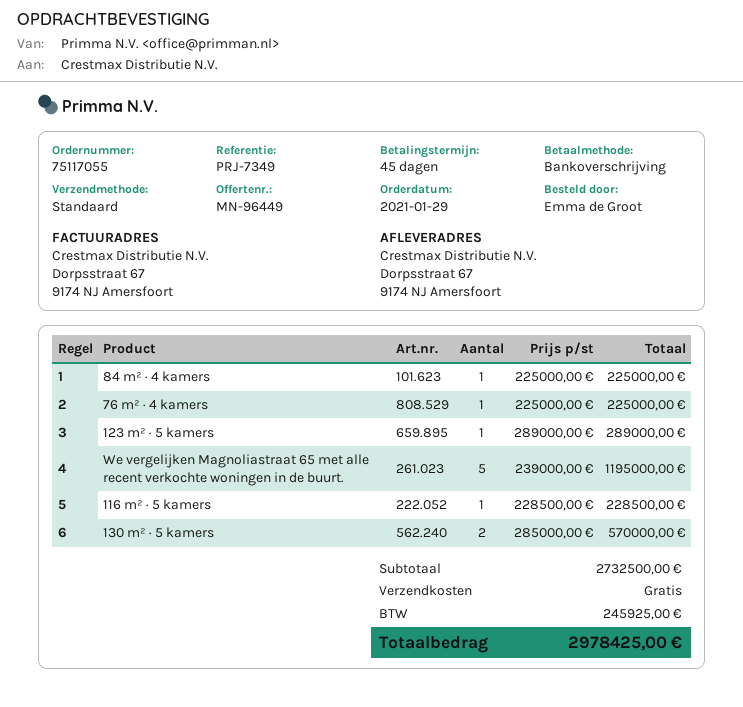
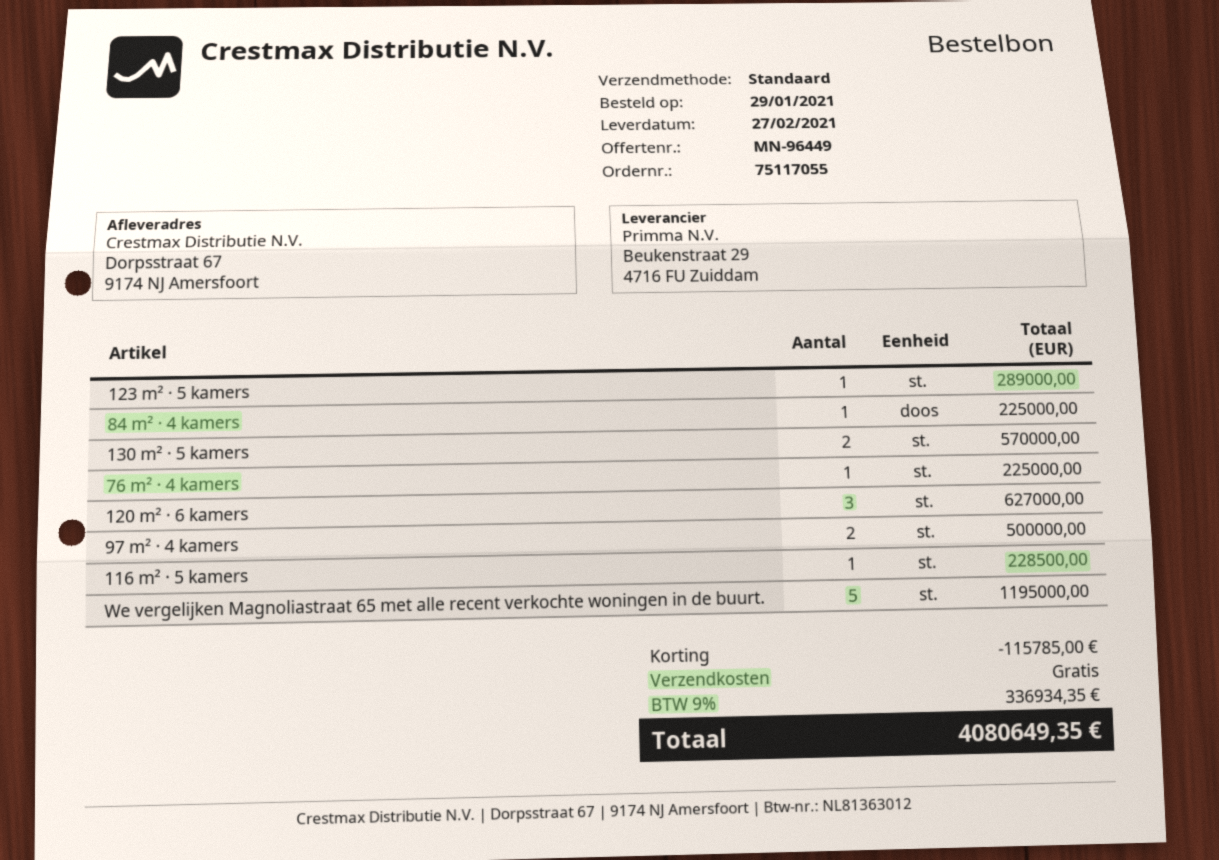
120 m² · 6 kamers: none -> 3 for 627000.00
97 m² · 4 kamers: none -> 2 for 500000.00
discount: none -> 115785.00
tax: 245925.00 -> 336934.35
total: 2978425.00 -> 4080649.35

